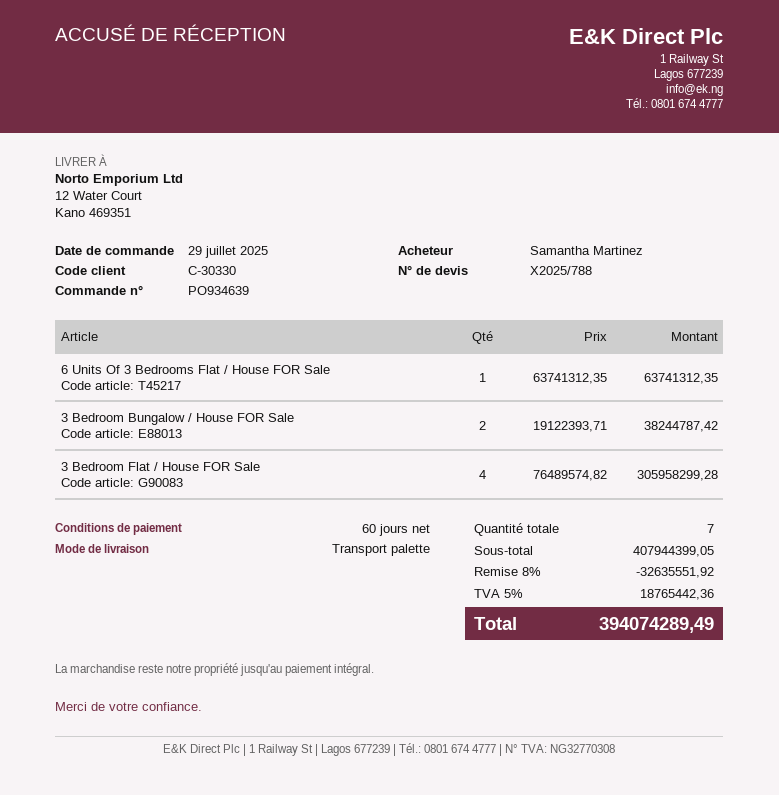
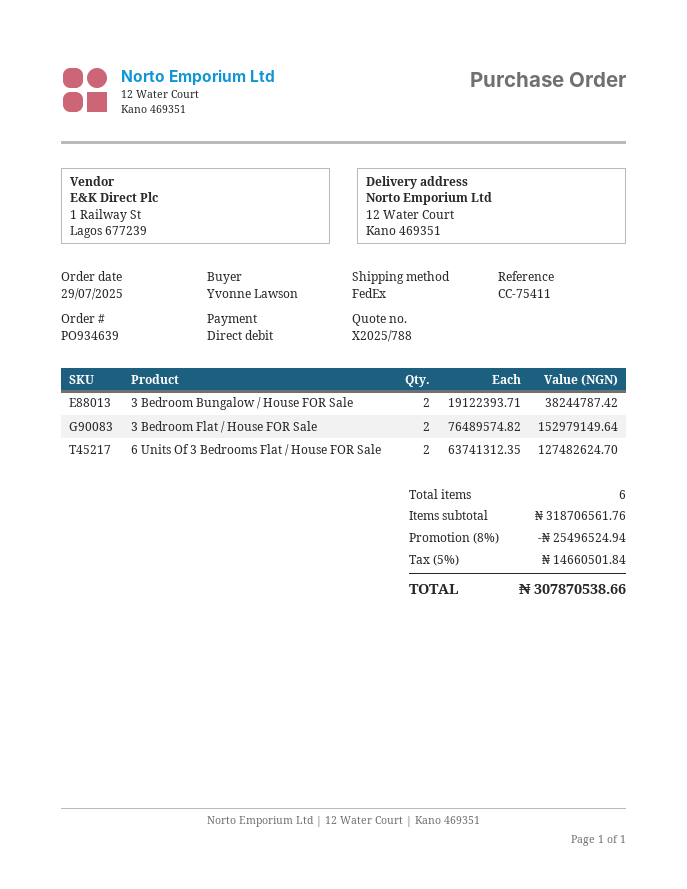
ordered by: Samantha Martinez -> Yvonne Lawson
shipping method: pallet freight -> FedEx
6 Units Of 3 Bedrooms Flat / House FOR Sale: 1 x 63741312.35 = 63741312.35 -> 2 x 63741312.35 = 127482624.70
3 Bedroom Flat / House FOR Sale: 4 x 76489574.82 = 305958299.28 -> 2 x 76489574.82 = 152979149.64
total quantity: 7 -> 6
subtotal: 407944399.05 -> 318706561.76
discount: 8% = 32635551.92 -> 8% = 25496524.94
tax: 5% = 18765442.36 -> 5% = 14660501.84
total: 394074289.49 -> 307870538.66

